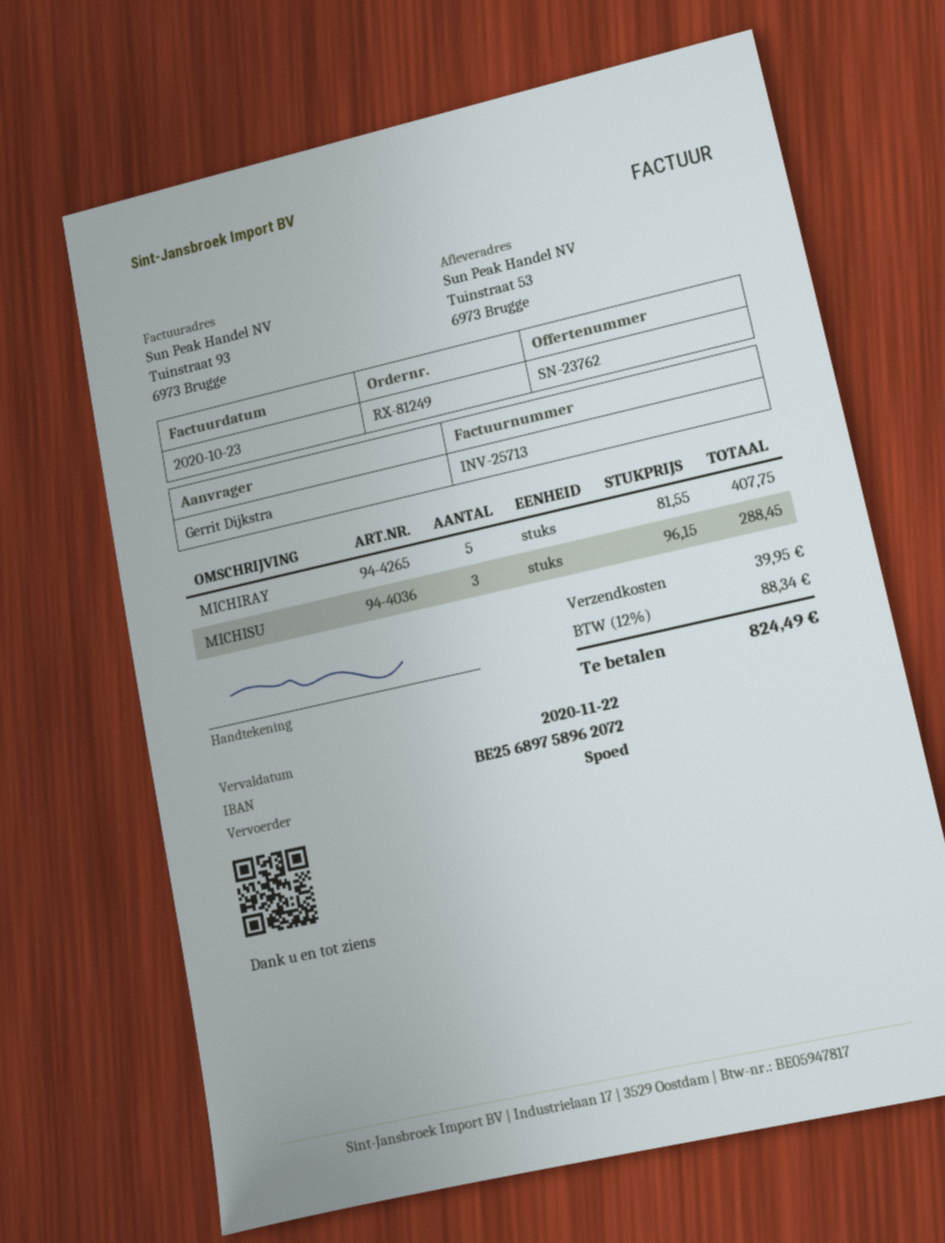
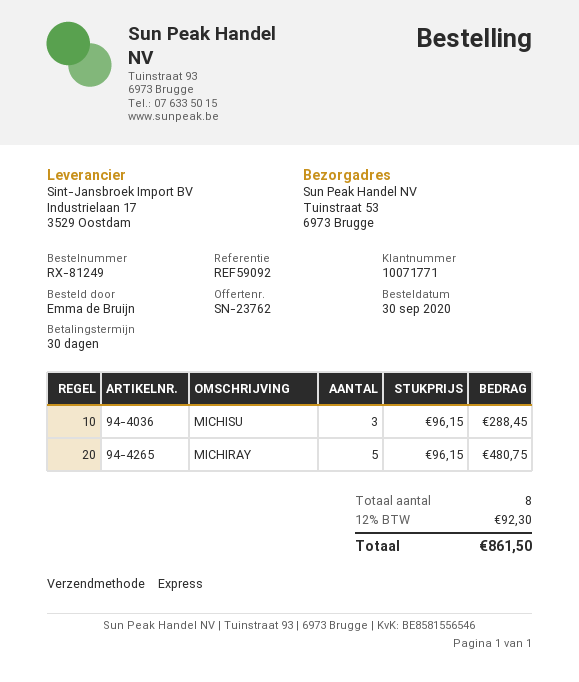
ordered by: Gerrit Dijkstra -> Emma de Bruijn
MICHIRAY: 5 x 81.55 = 407.75 -> 5 x 96.15 = 480.75
shipping: 39.95 -> none
tax: 12% = 88.34 -> 12% = 92.30
total: 824.49 -> 861.50

